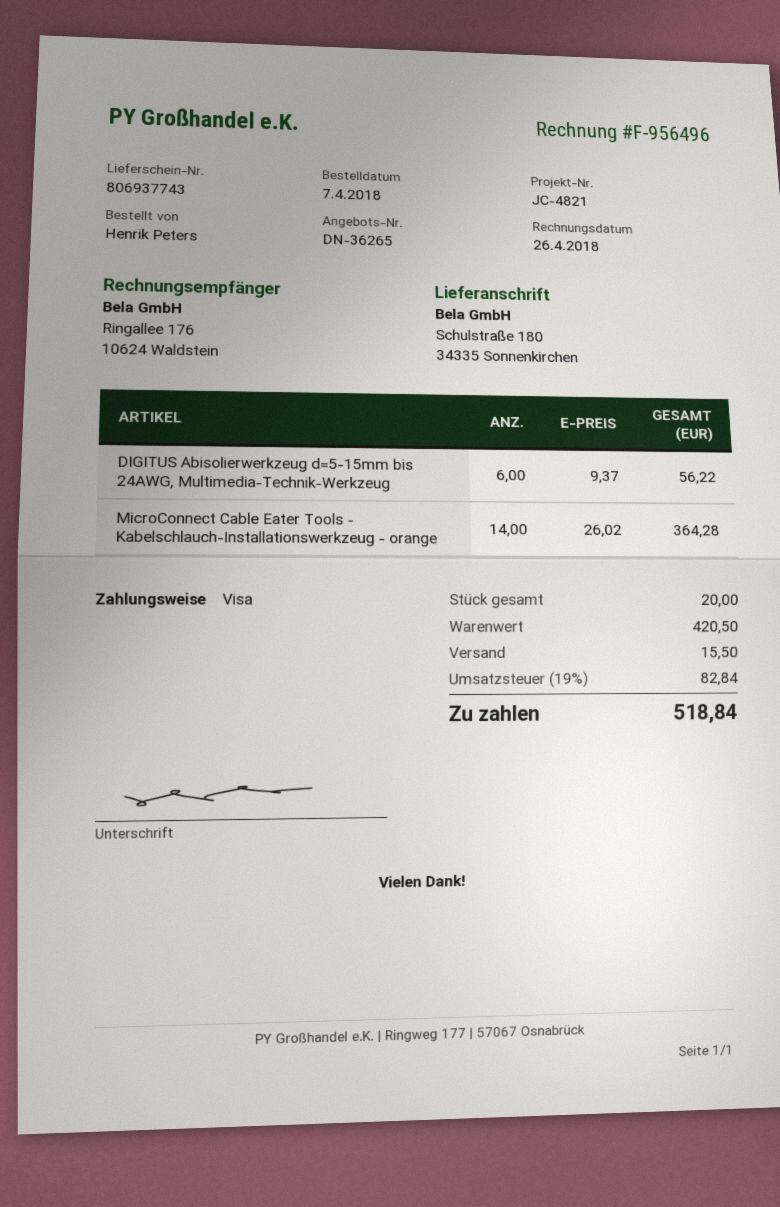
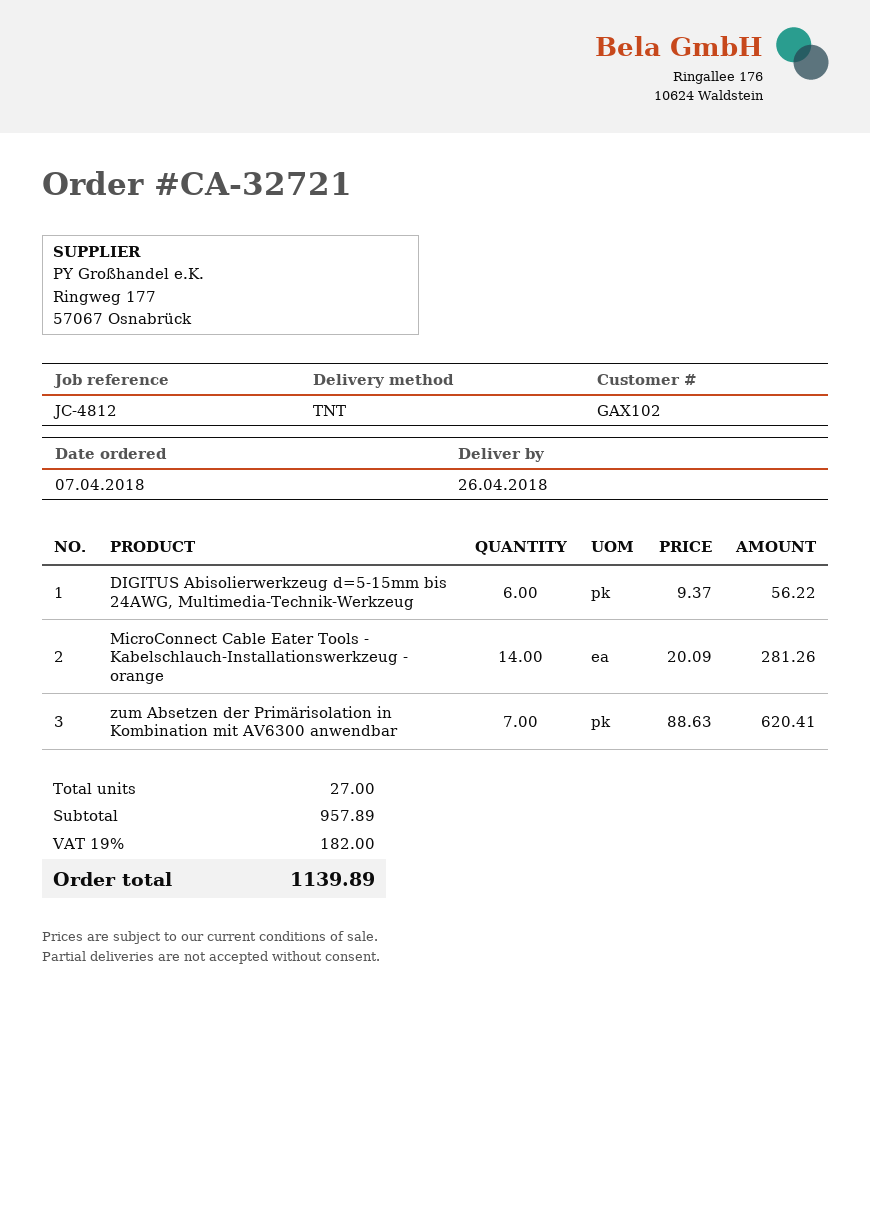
reference: JC-4821 -> JC-4812
MicroConnect Cable Eater Tools - Kabelschlauch-Installationswerkzeug - orange: 14 x 26.02 = 364.28 -> 14 x 20.09 = 281.26
zum Absetzen der Primärisolation in Kombination mit AV6300 anwendbar: none -> 7 x 88.63 = 620.41
total quantity: 20 -> 27
subtotal: 420.50 -> 957.89
shipping: 15.50 -> none
tax: 19% = 82.84 -> 19% = 182.00
total: 518.84 -> 1139.89

